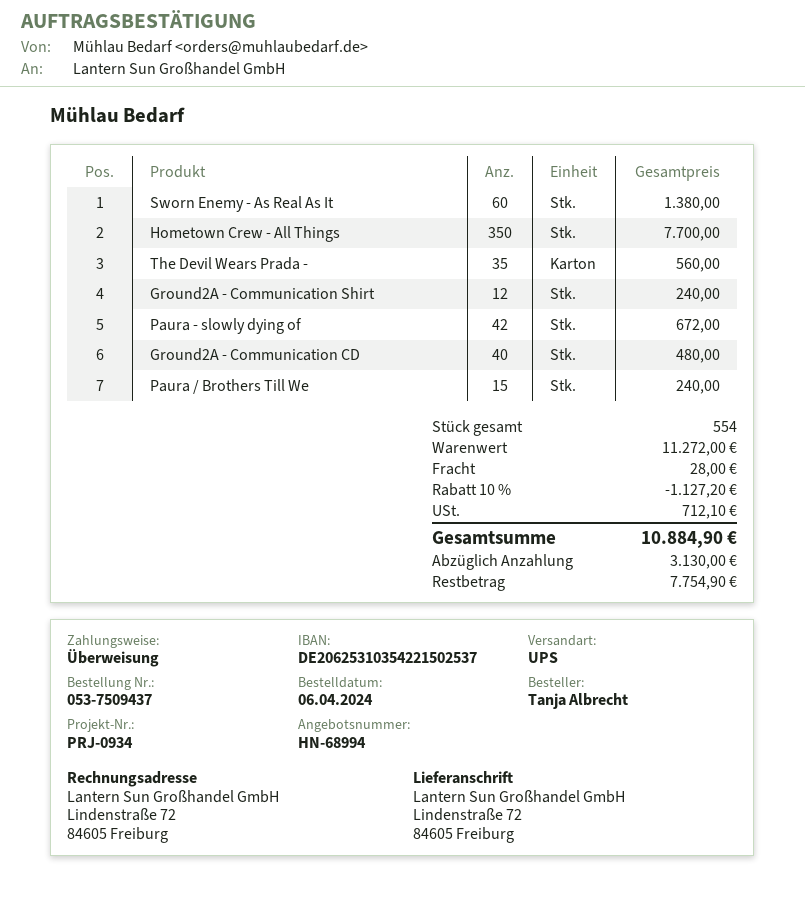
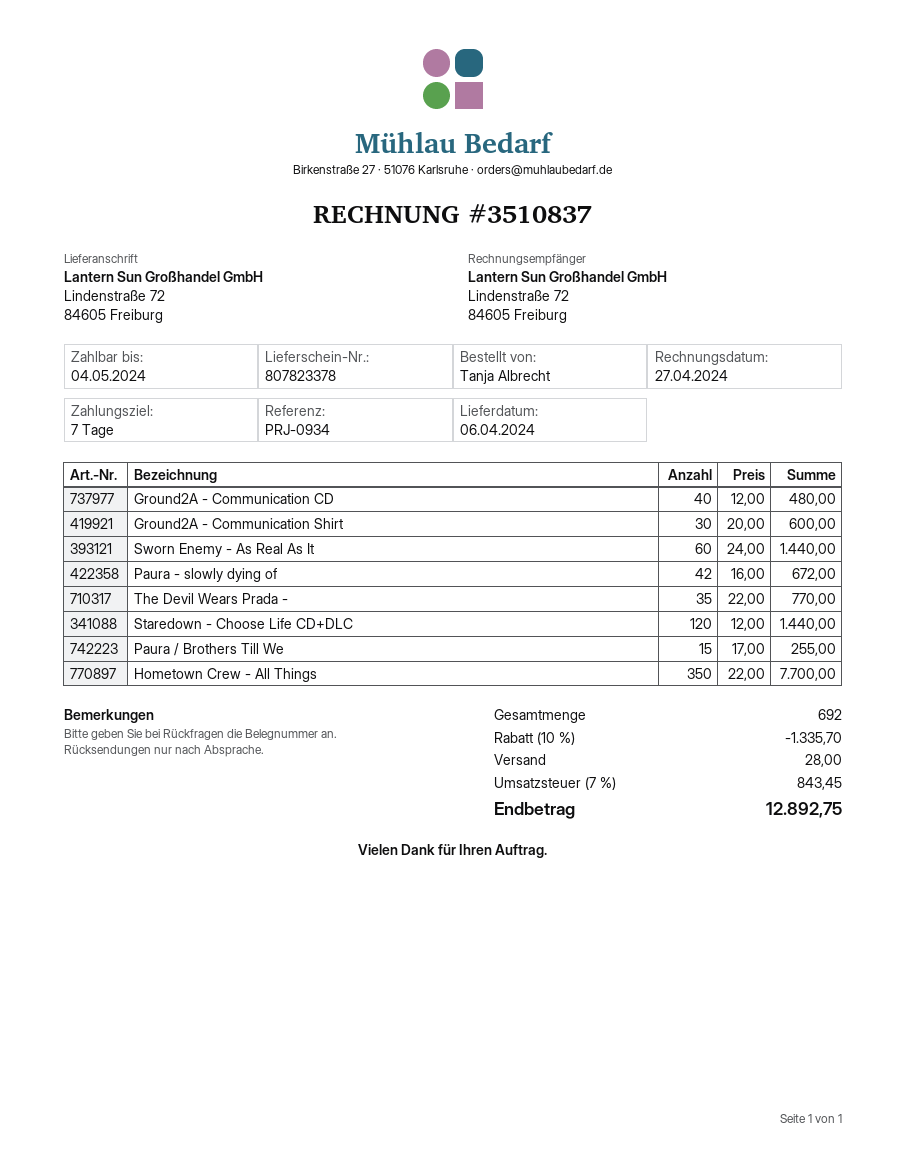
Sworn Enemy - As Real As It: 60 for 1380.00 -> 60 for 1440.00
The Devil Wears Prada -: 35 for 560.00 -> 35 for 770.00
Ground2A - Communication Shirt: 12 for 240.00 -> 30 for 600.00
Paura / Brothers Till We: 15 for 240.00 -> 15 for 255.00
Staredown - Choose Life CD+DLC: none -> 120 for 1440.00
total quantity: 554 -> 692
discount: 10% = 1127.20 -> 10% = 1335.70
tax: 712.10 -> 843.45
total: 10884.90 -> 12892.75

